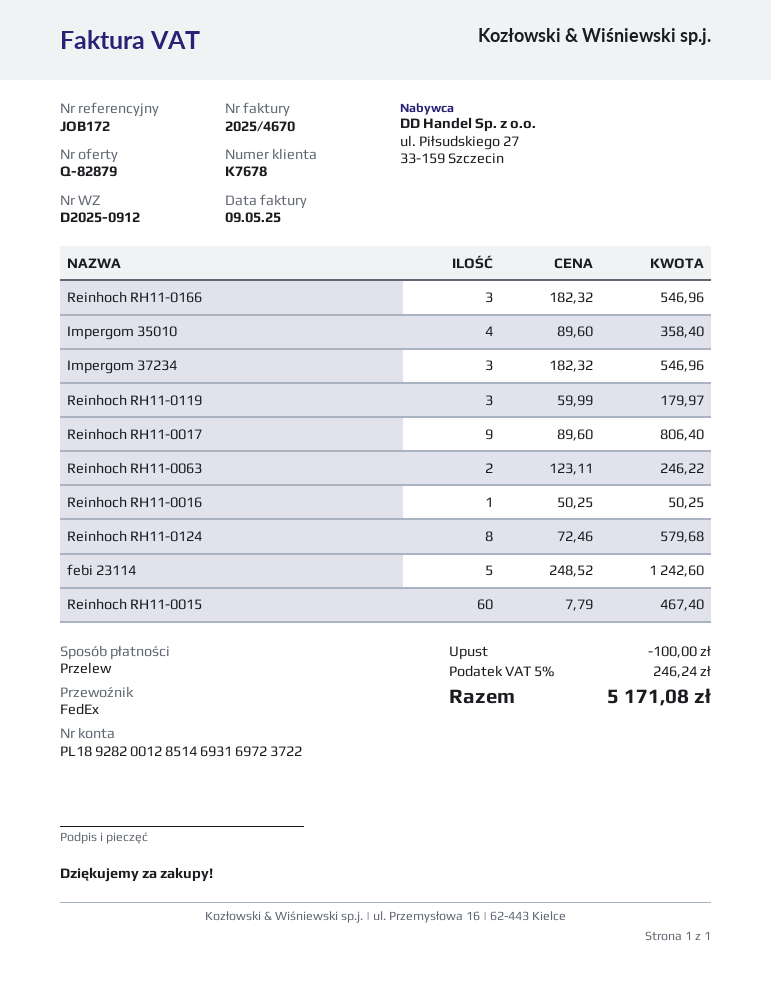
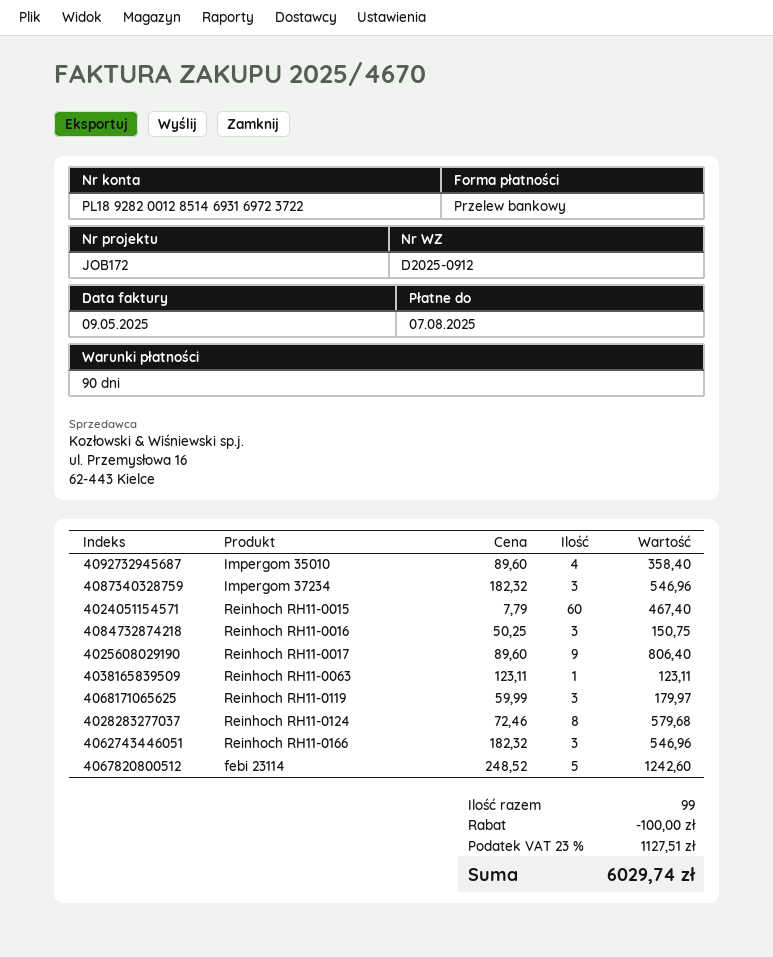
Reinhoch RH11-0063: 2 x 123.11 = 246.22 -> 1 x 123.11 = 123.11
Reinhoch RH11-0016: 1 x 50.25 = 50.25 -> 3 x 50.25 = 150.75
tax: 5% = 246.24 -> 23% = 1127.51
total: 5171.08 -> 6029.74

